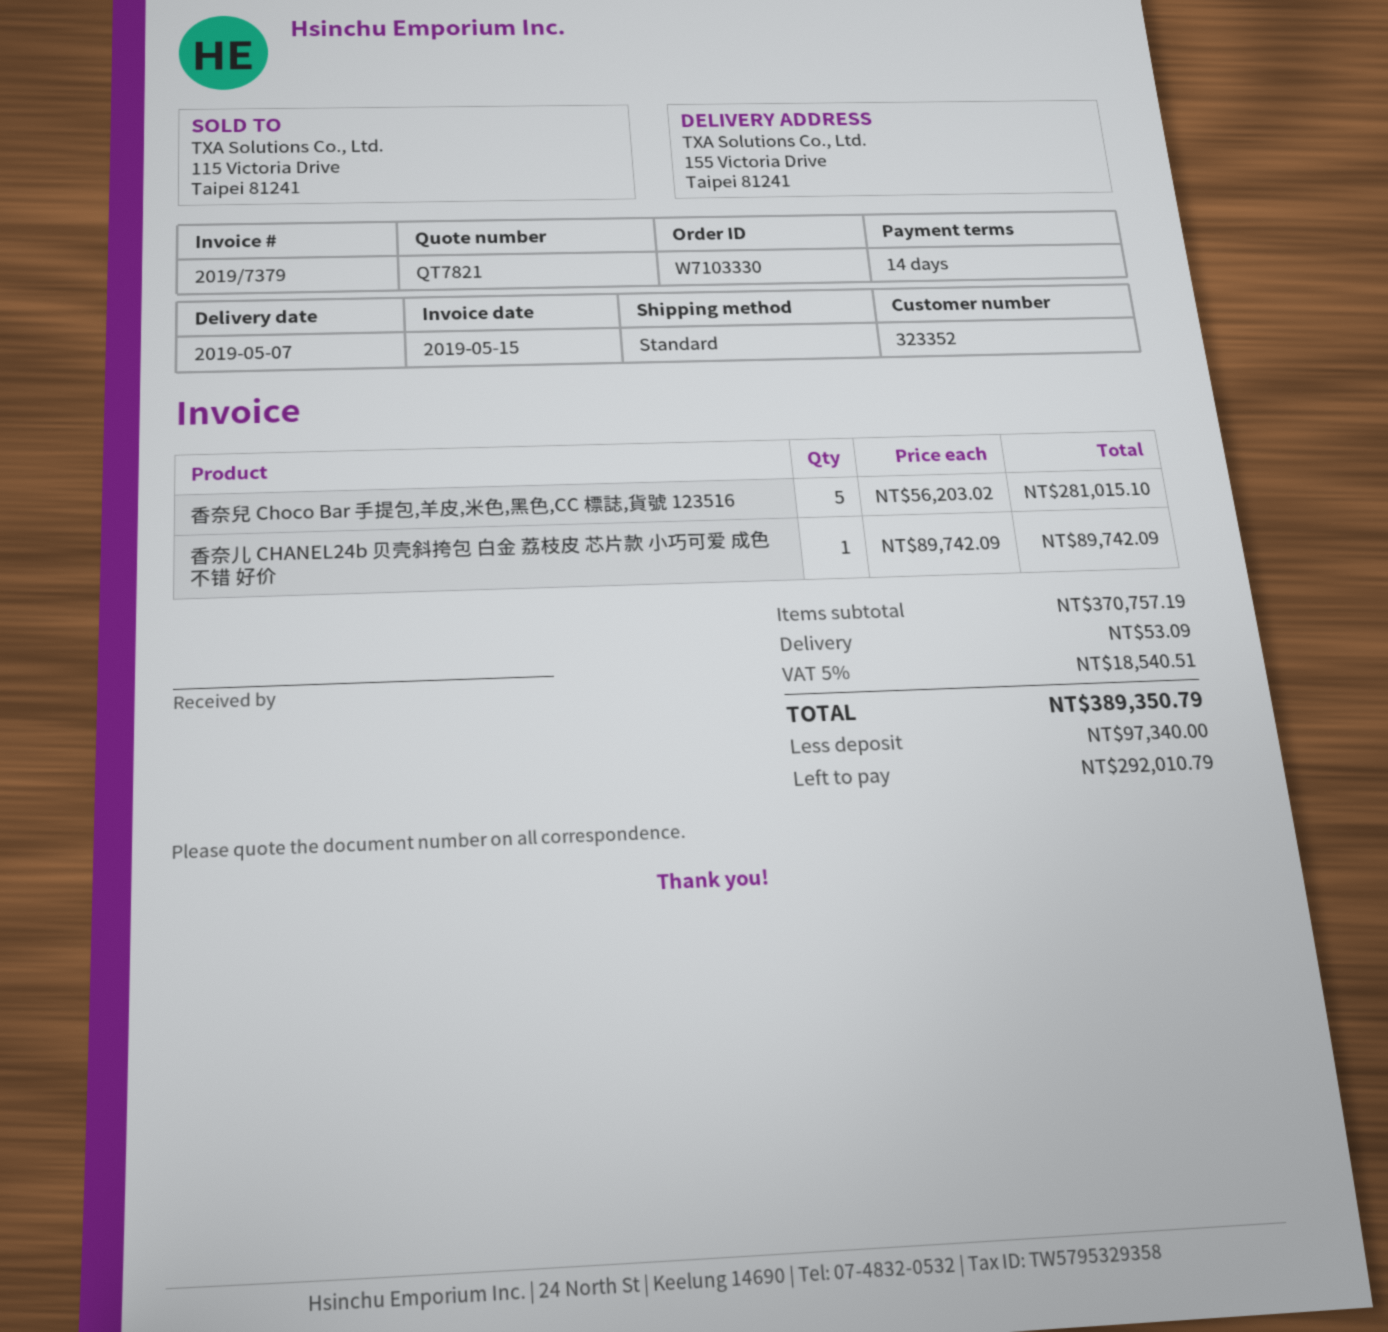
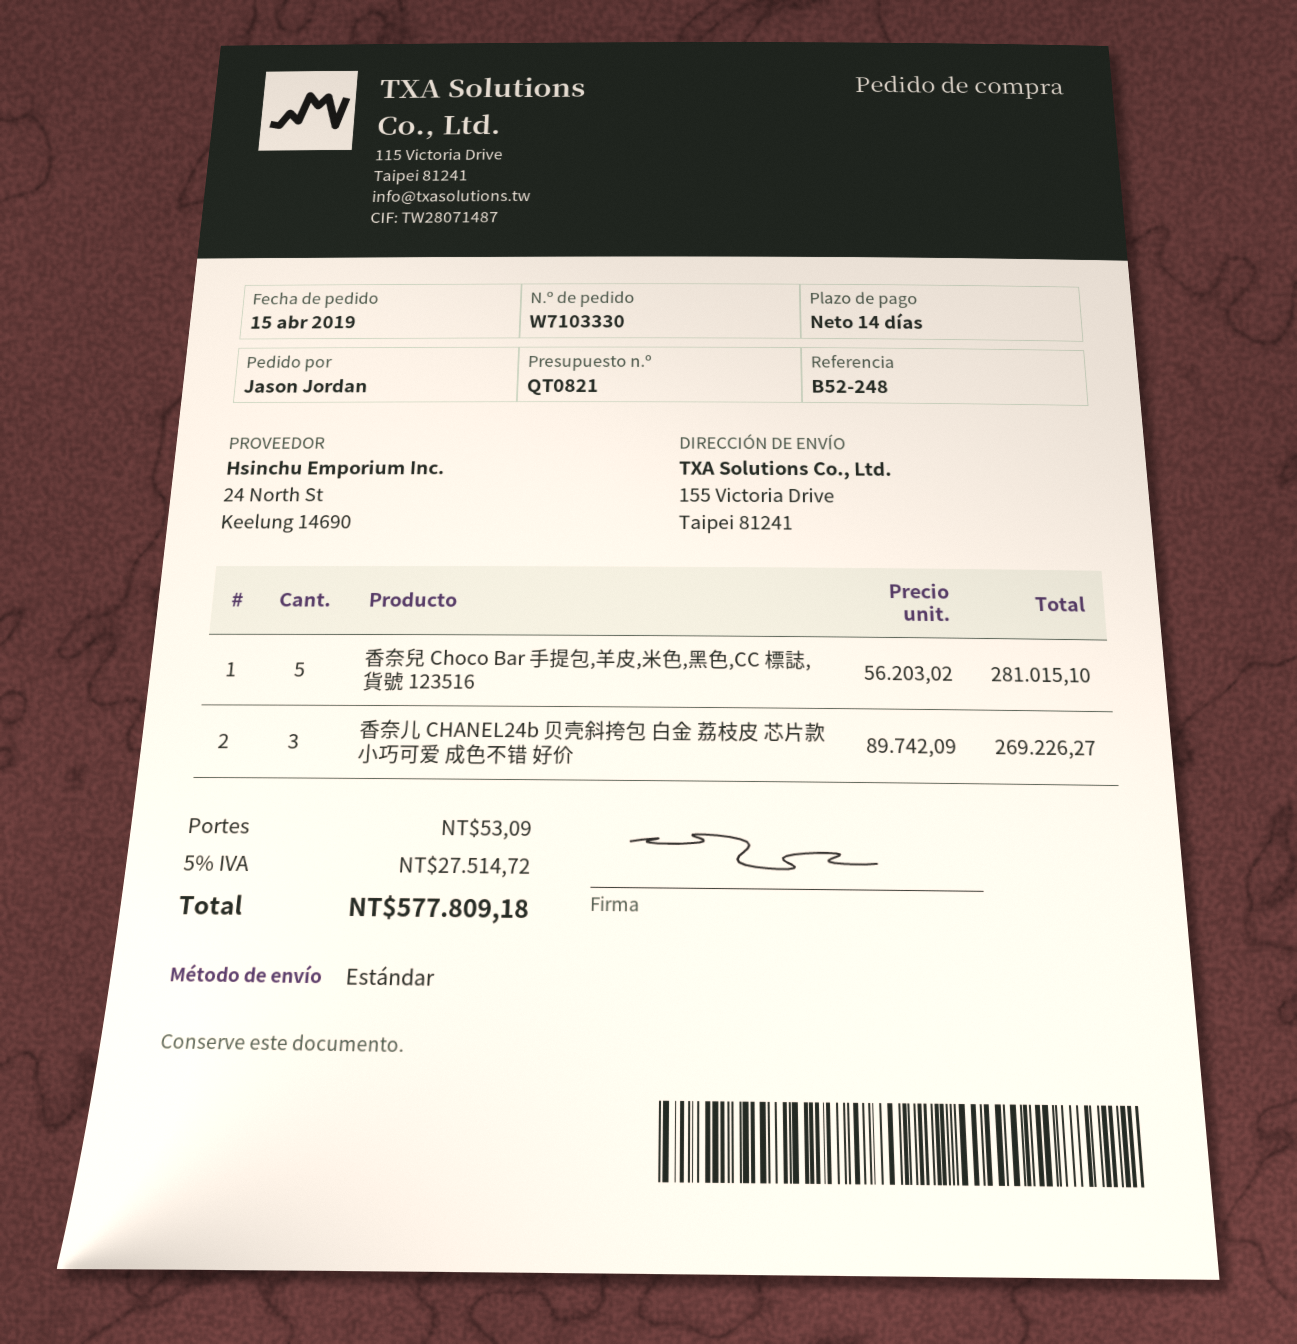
quote number: QT7821 -> QT0821
香奈儿 CHANEL24b 贝壳斜挎包 白金 荔枝皮 芯片款 小巧可爱 成色不错 好价: 1 x 89742.09 = 89742.09 -> 3 x 89742.09 = 269226.27
tax: 5% = 18540.51 -> 5% = 27514.72
total: 389350.79 -> 577809.18

